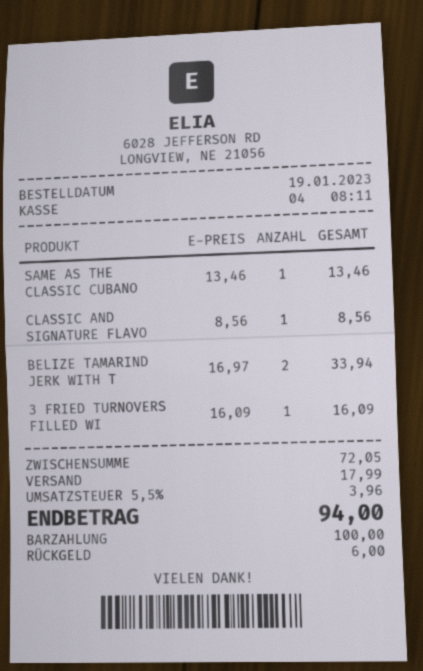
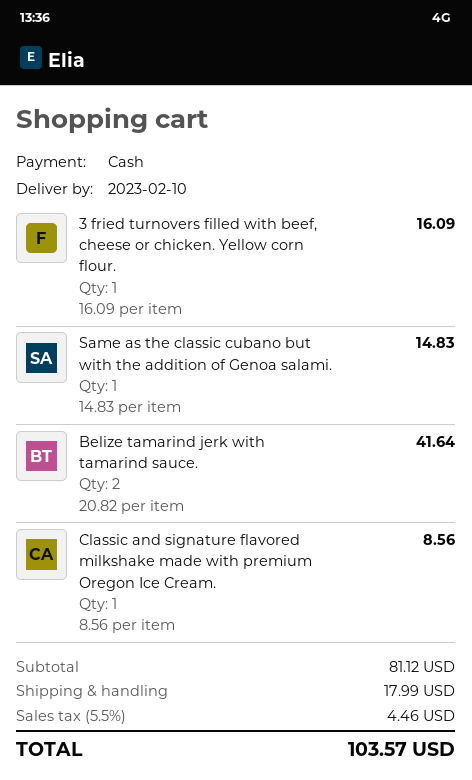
SAME AS THE CLASSIC CUBANO: 1 x 13.46 = 13.46 -> 1 x 14.83 = 14.83
BELIZE TAMARIND JERK WITH T: 2 x 16.97 = 33.94 -> 2 x 20.82 = 41.64
subtotal: 72.05 -> 81.12
tax: 5.5% = 3.96 -> 5.5% = 4.46
total: 94.00 -> 103.57

